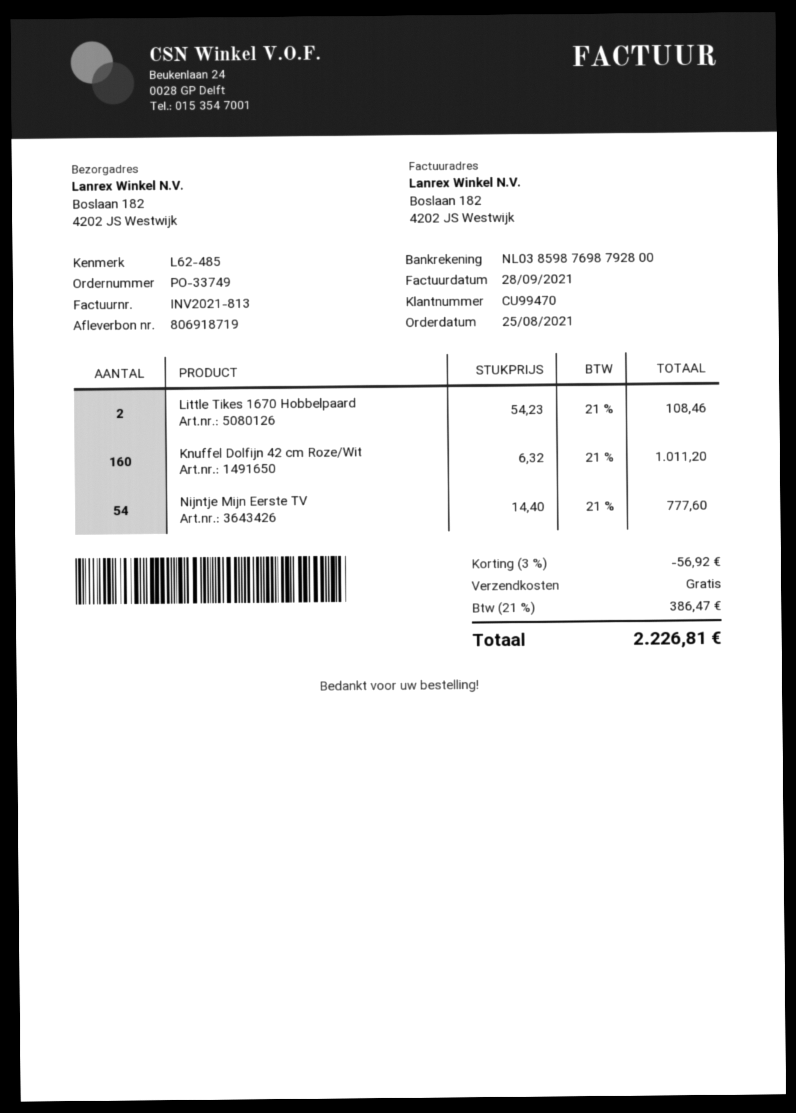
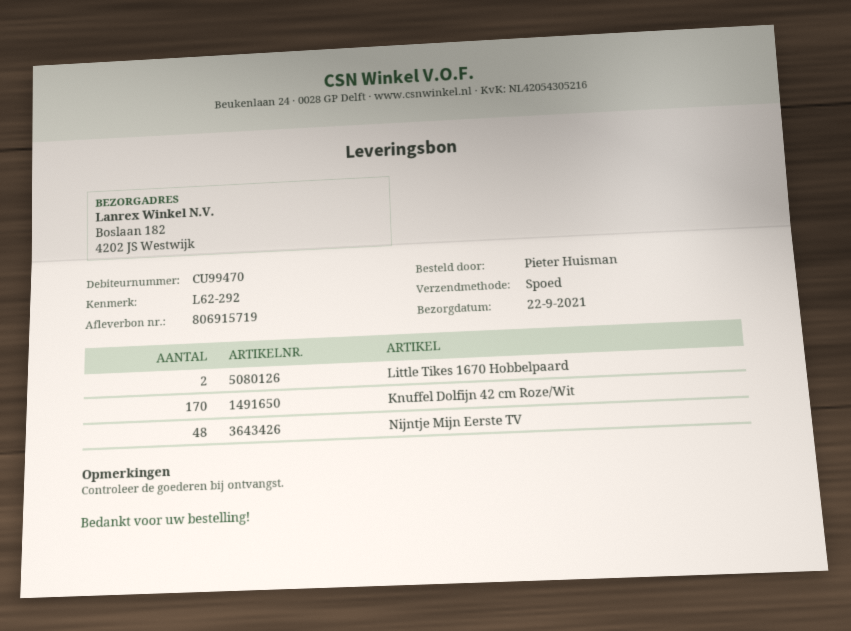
delivery note number: 806918719 -> 806915719
reference: L62-485 -> L62-292
Knuffel Dolfijn 42 cm Roze/Wit: 160 -> 170
Nijntje Mijn Eerste TV: 54 -> 48

